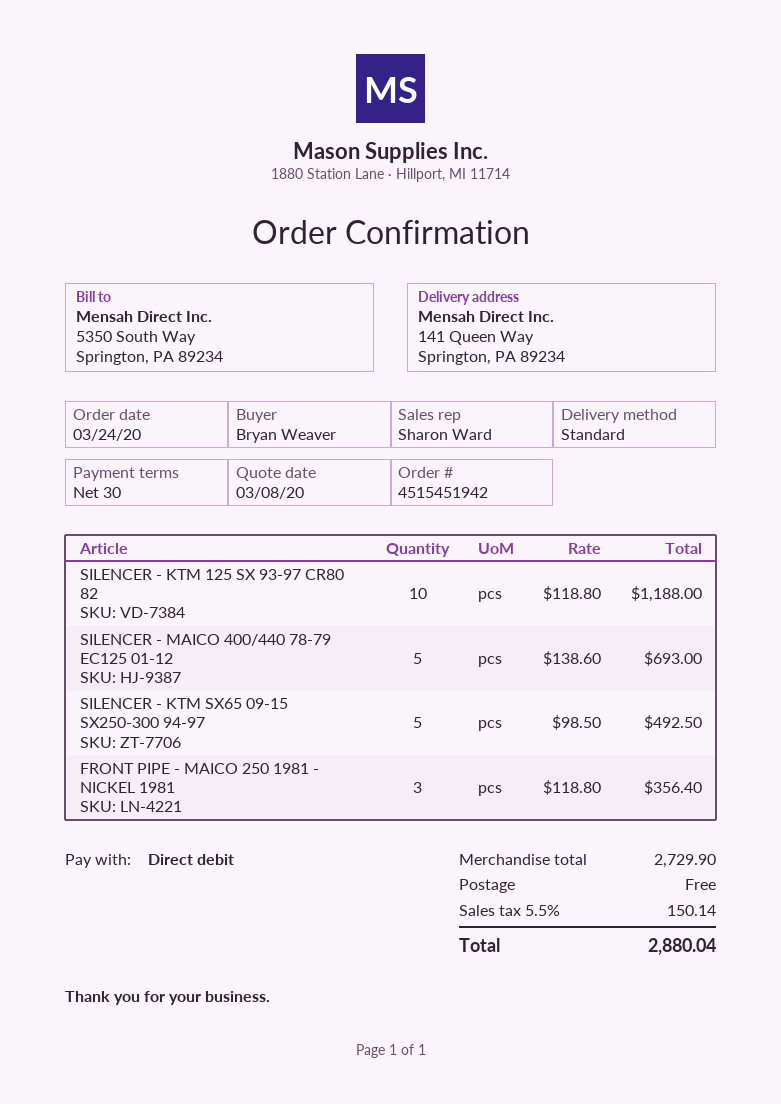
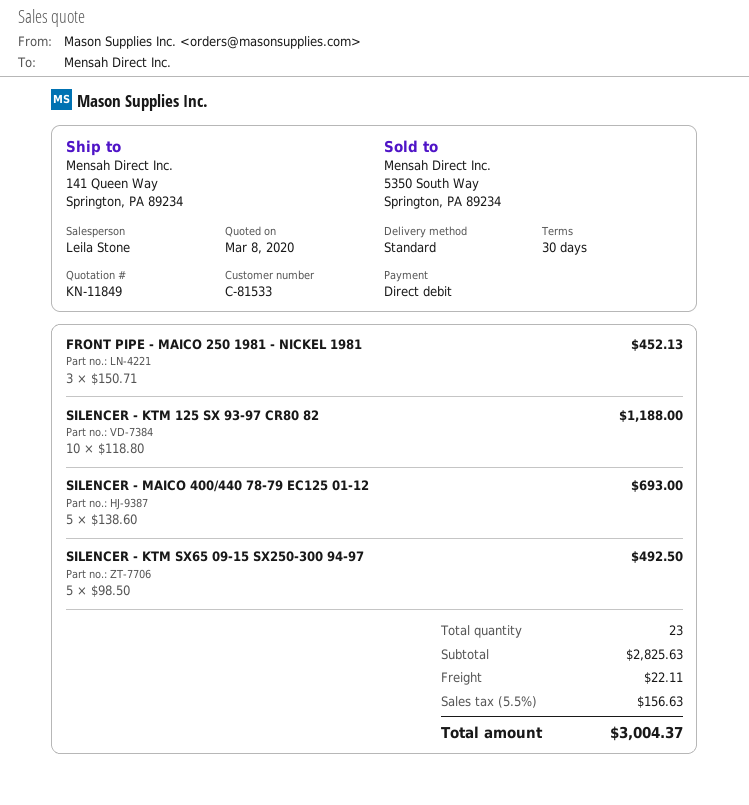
sales rep: Sharon Ward -> Leila Stone
FRONT PIPE - MAICO 250 1981 - NICKEL 1981: 3 x 118.80 = 356.40 -> 3 x 150.71 = 452.13
subtotal: 2729.90 -> 2825.63
shipping: 0.00 -> 22.11
tax: 5.5% = 150.14 -> 5.5% = 156.63
total: 2880.04 -> 3004.37

